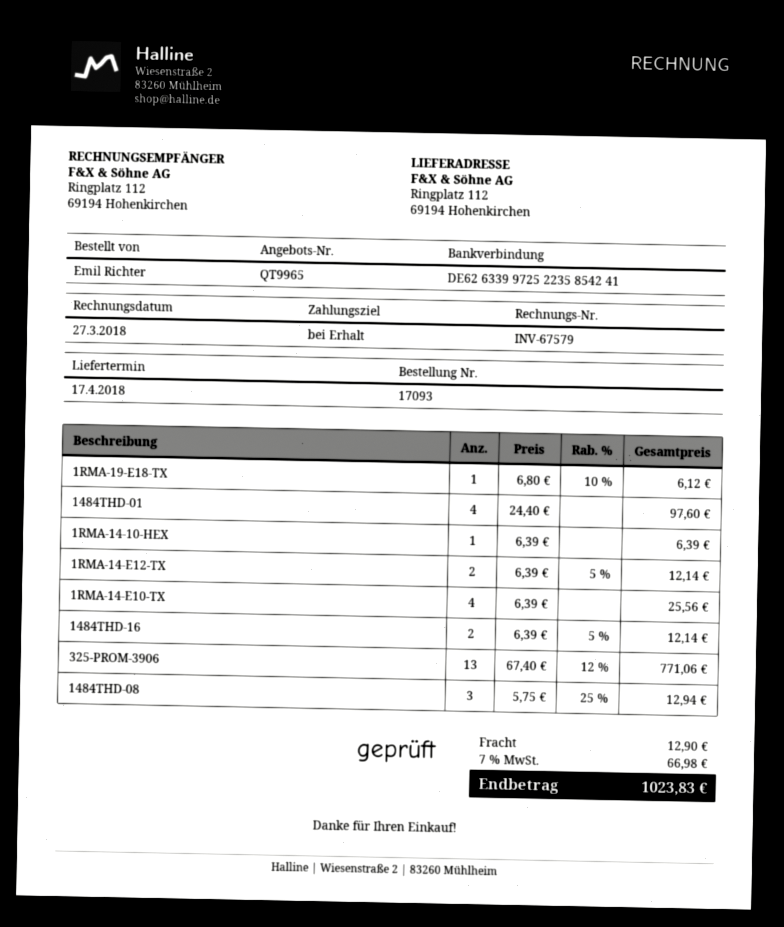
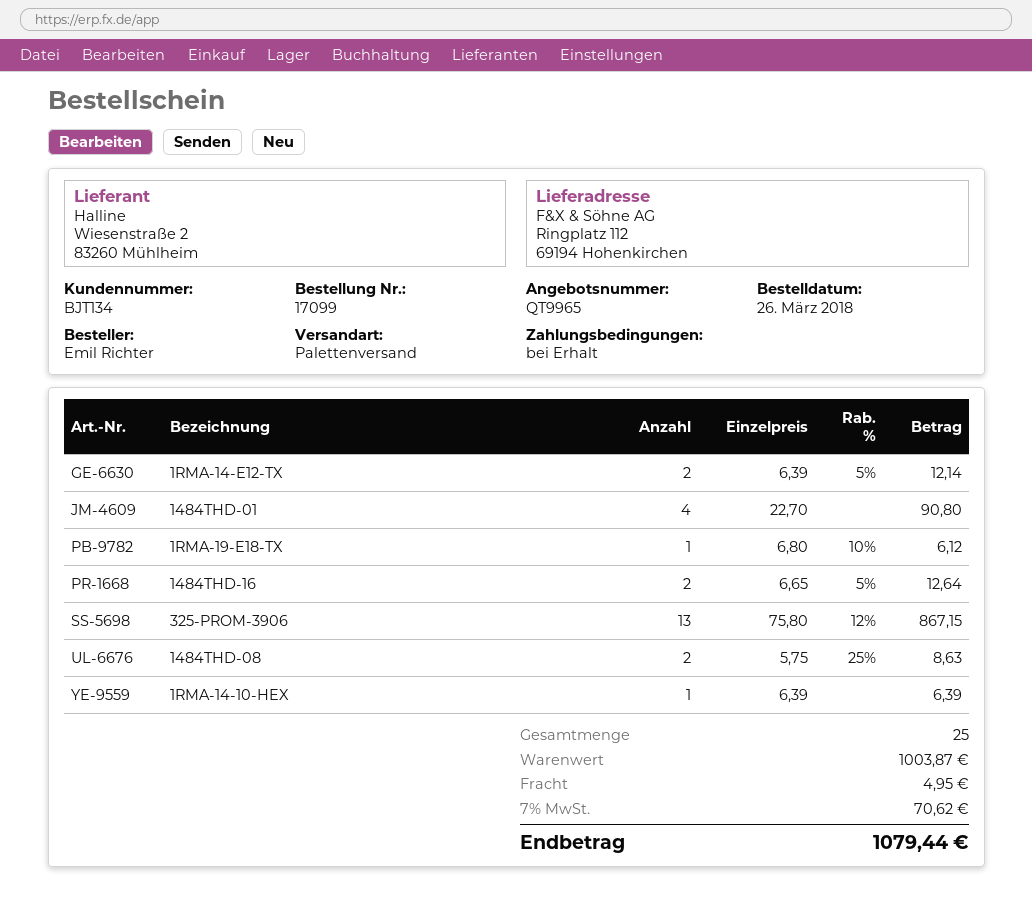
order number: 17093 -> 17099
1484THD-01: 4 x 24.40 = 97.60 -> 4 x 22.70 = 90.80
1RMA-14-E10-TX: 4 x 6.39 = 25.56 -> none
1484THD-16: 2 x 6.39 - 5% = 12.14 -> 2 x 6.65 - 5% = 12.64
325-PROM-3906: 13 x 67.40 - 12% = 771.06 -> 13 x 75.80 - 12% = 867.15
1484THD-08: 3 x 5.75 - 25% = 12.94 -> 2 x 5.75 - 25% = 8.63
shipping: 12.90 -> 4.95
tax: 7% = 66.98 -> 7% = 70.62
total: 1023.83 -> 1079.44

